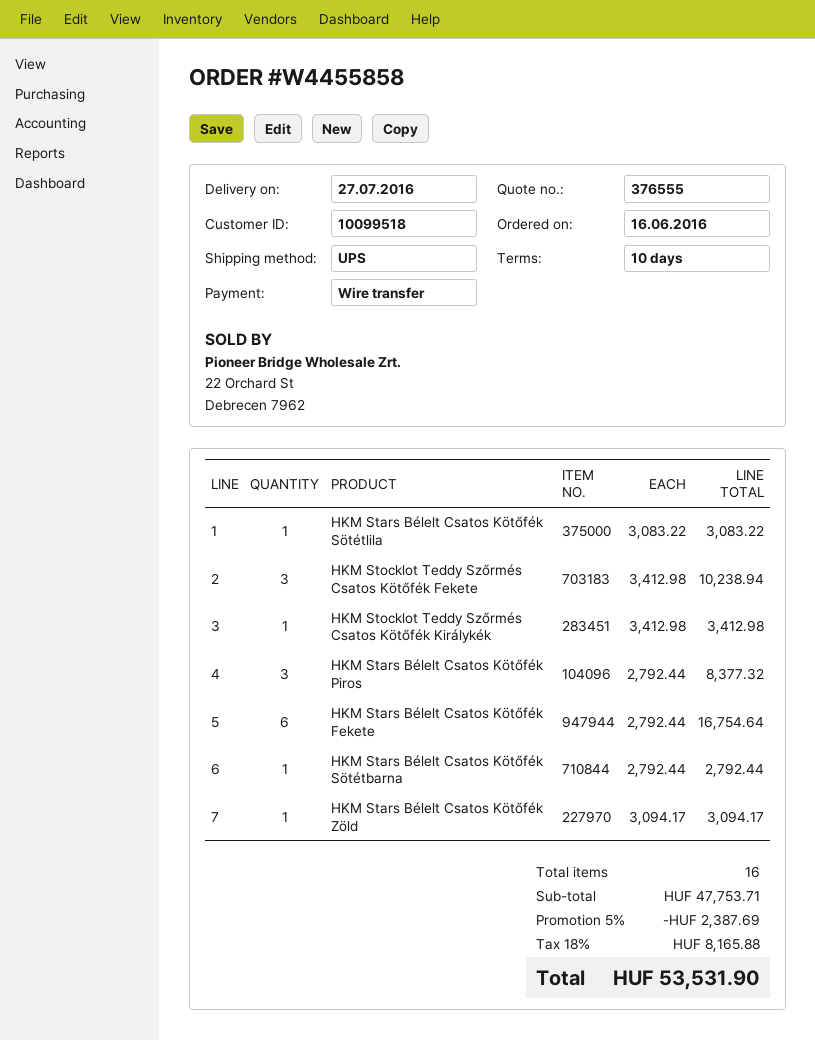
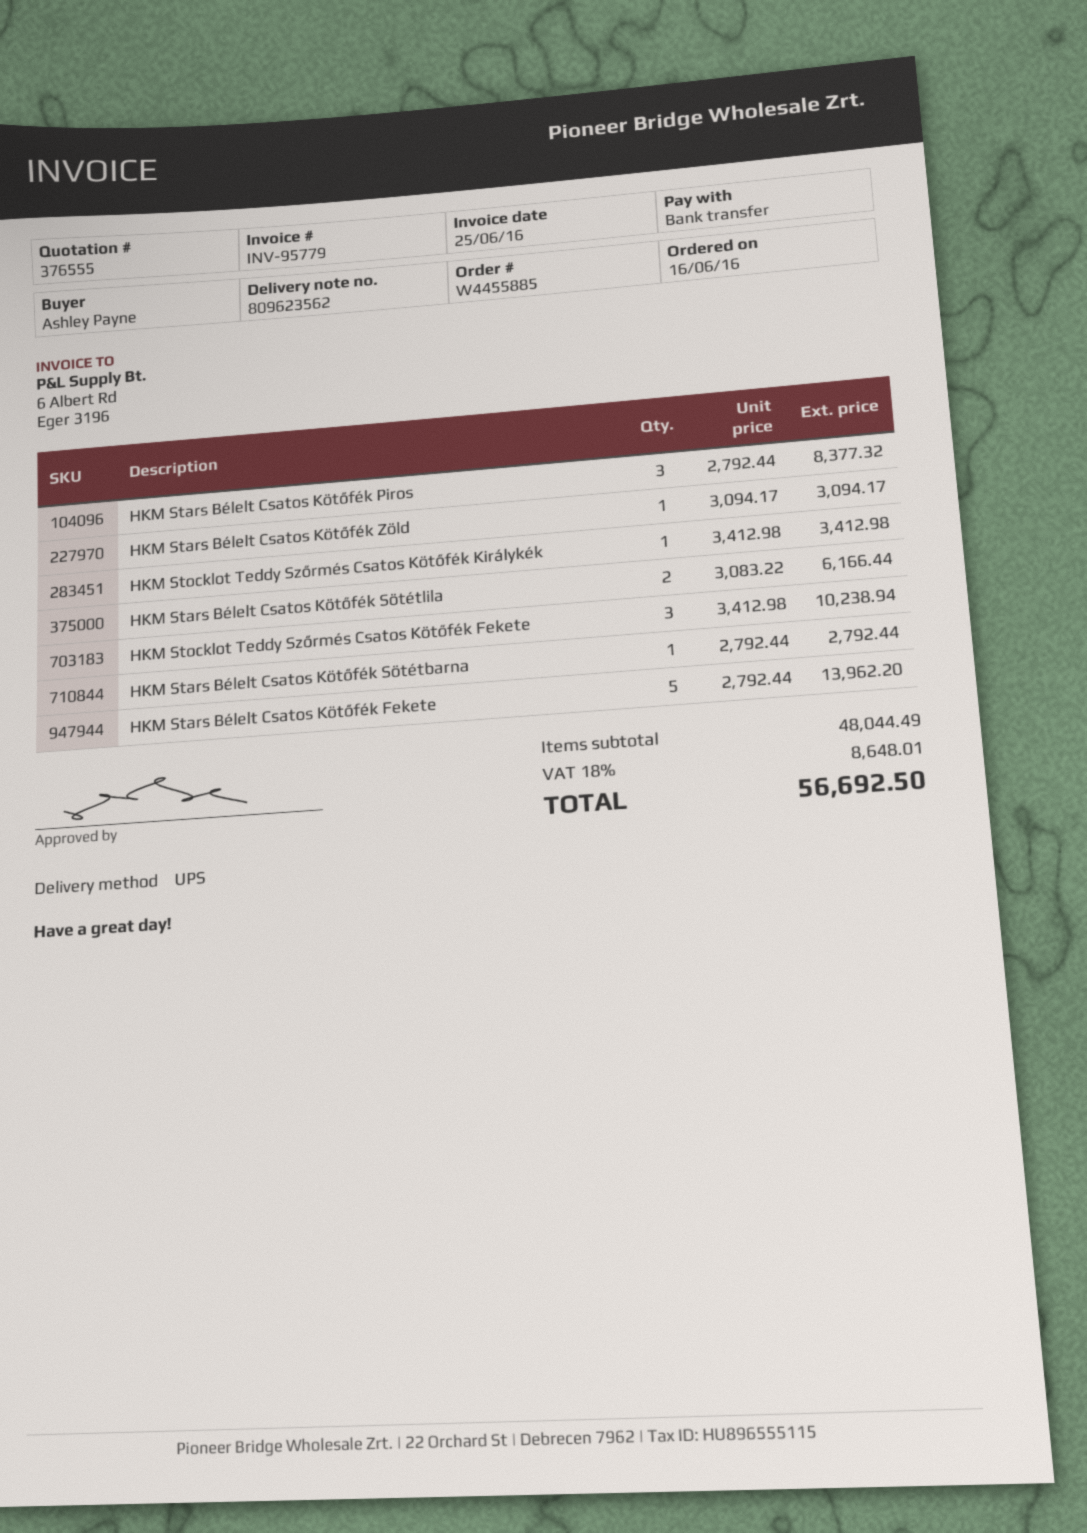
order number: W4455858 -> W4455885
HKM Stars Bélelt Csatos Kötőfék Sötétlila: 1 x 3083.22 = 3083.22 -> 2 x 3083.22 = 6166.44
HKM Stars Bélelt Csatos Kötőfék Fekete: 6 x 2792.44 = 16754.64 -> 5 x 2792.44 = 13962.20
subtotal: 47753.71 -> 48044.49
discount: 5% = 2387.69 -> none
tax: 18% = 8165.88 -> 18% = 8648.01
total: 53531.90 -> 56692.50

